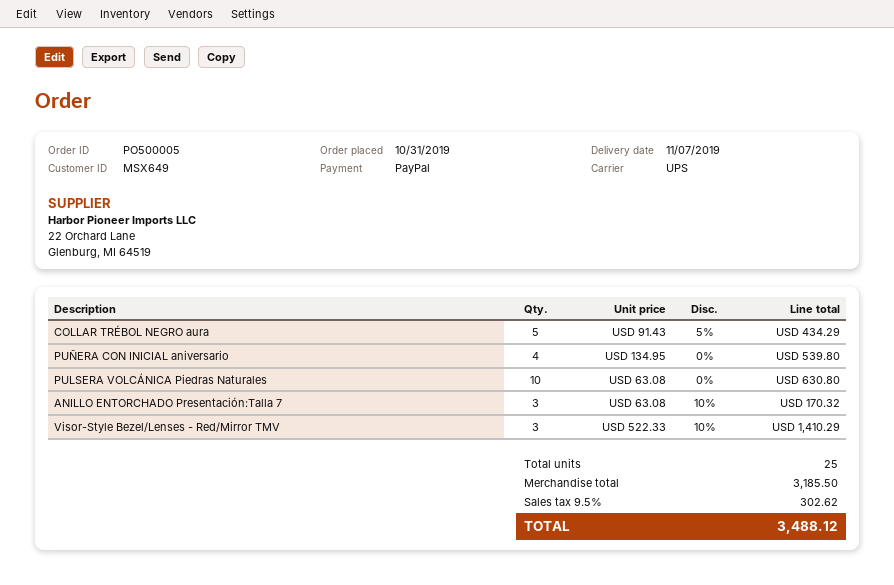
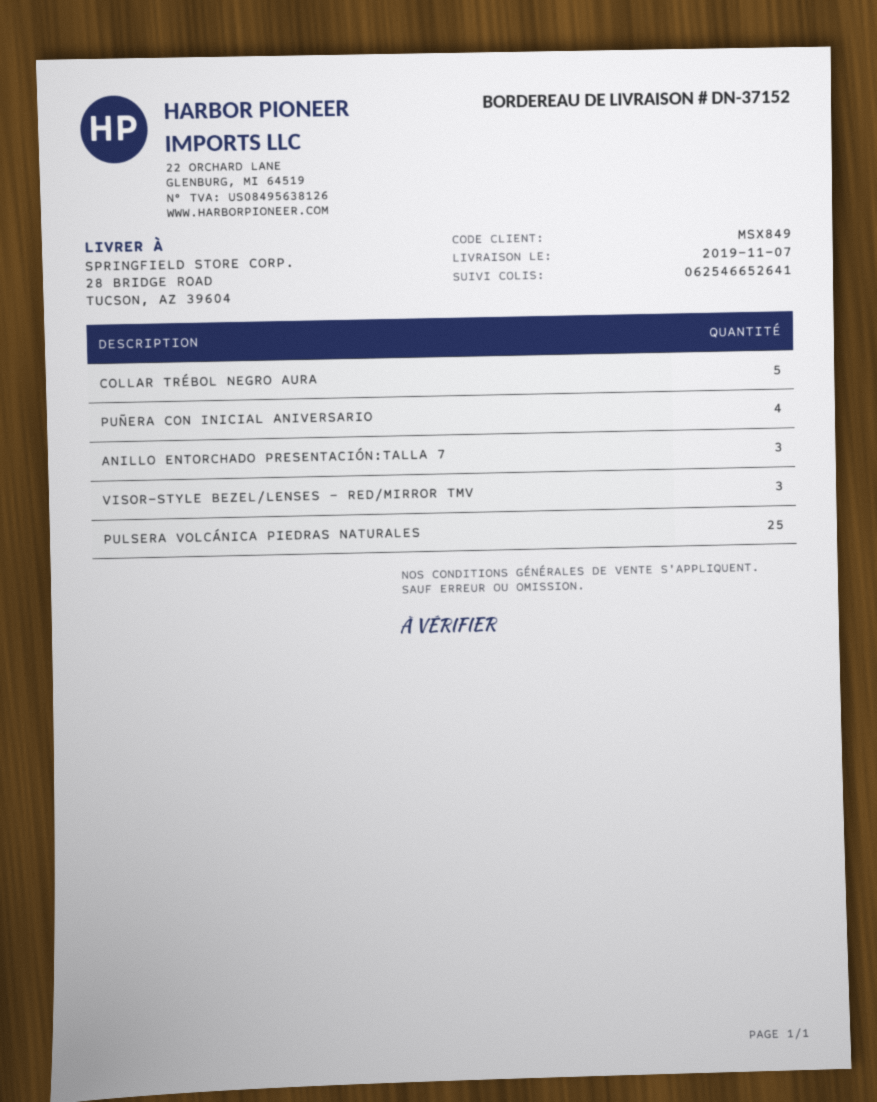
customer number: MSX649 -> MSX849
PULSERA VOLCÁNICA Piedras Naturales: 10 -> 25

